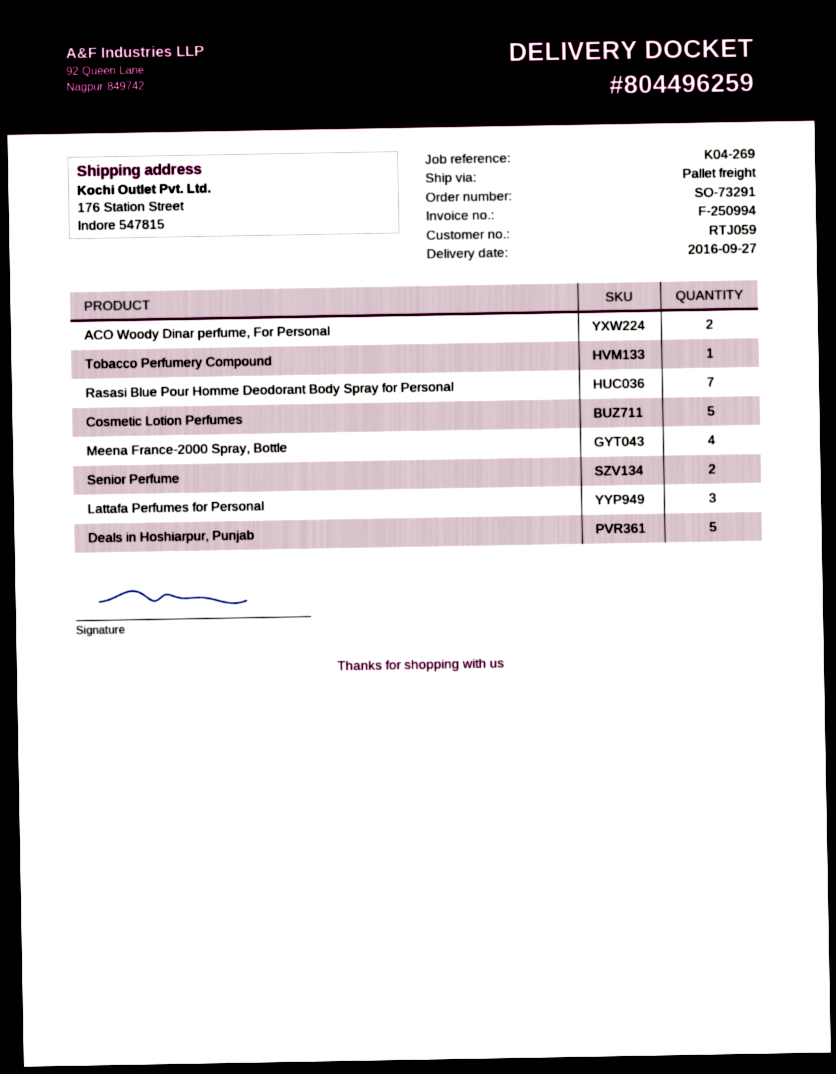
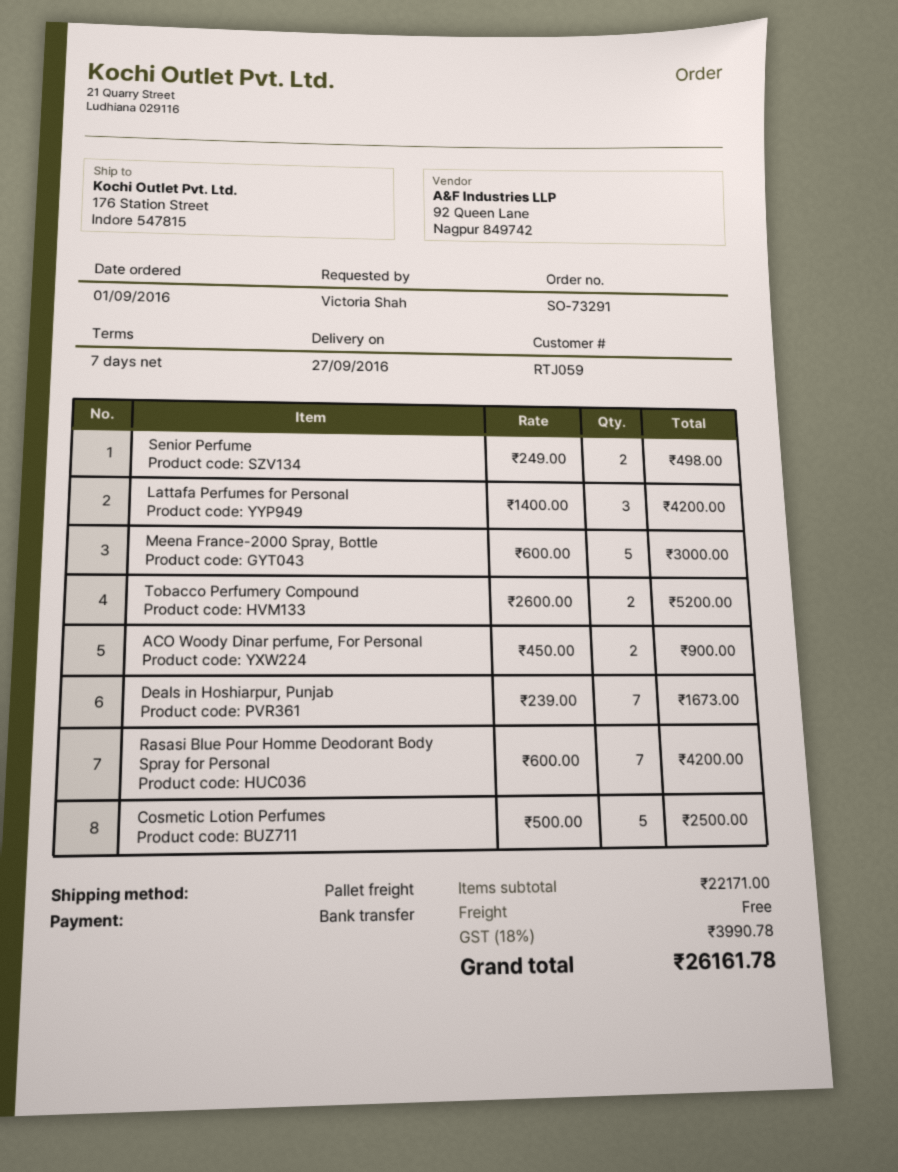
Tobacco Perfumery Compound: 1 -> 2
Meena France-2000 Spray, Bottle: 4 -> 5
Deals in Hoshiarpur, Punjab: 5 -> 7

